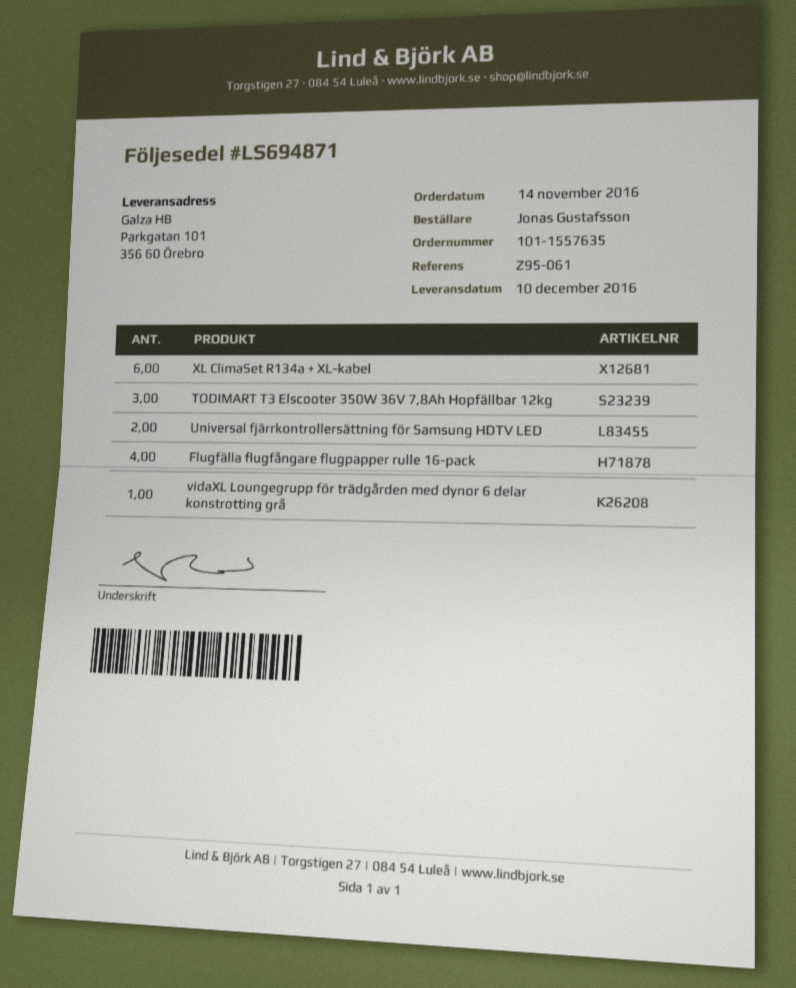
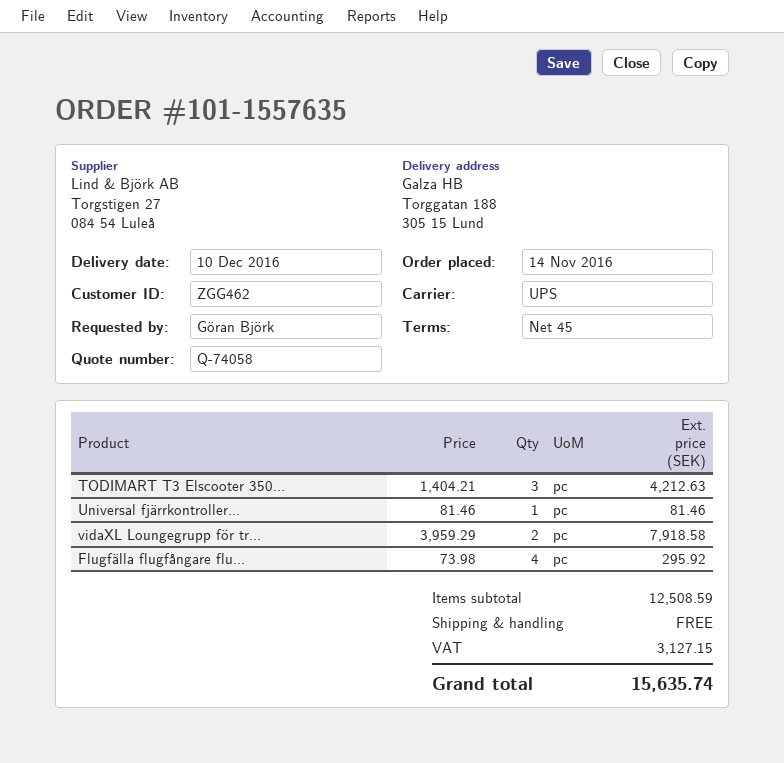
ordered by: Jonas Gustafsson -> Göran Björk
ship to: Parkgatan 101, 356 60 Örebro -> Torggatan 188, 305 15 Lund
XL ClimaSet R134a + XL-kabel: 6 -> none
Universal fjärrkontrollersättning för Samsung HDTV LED: 2 -> 1
vidaXL Loungegrupp för trädgården med dynor 6 delar konstrotting grå: 1 -> 2

